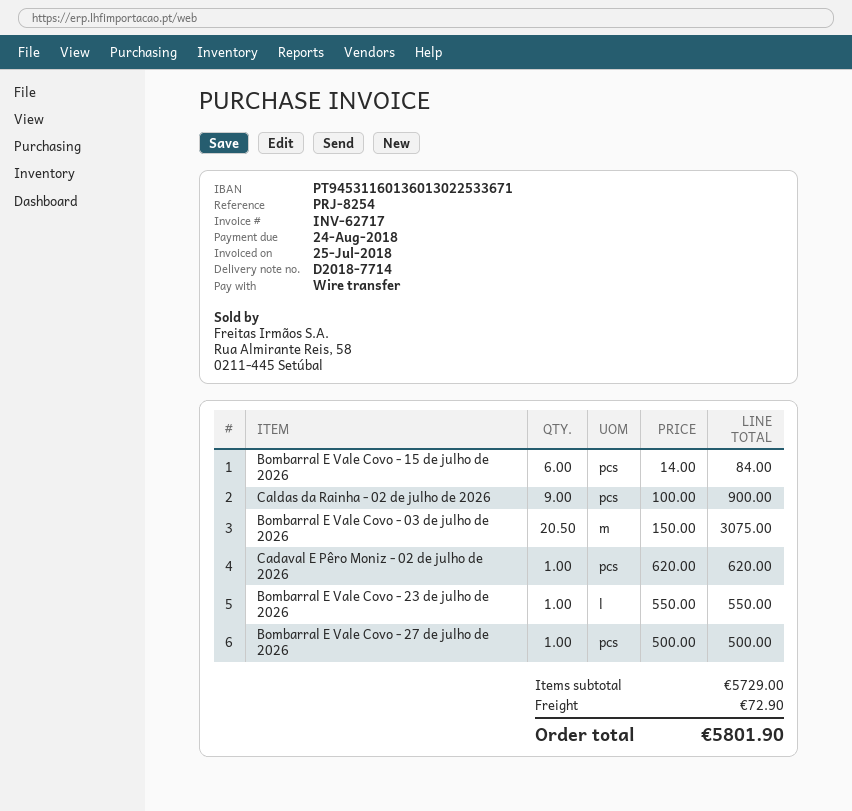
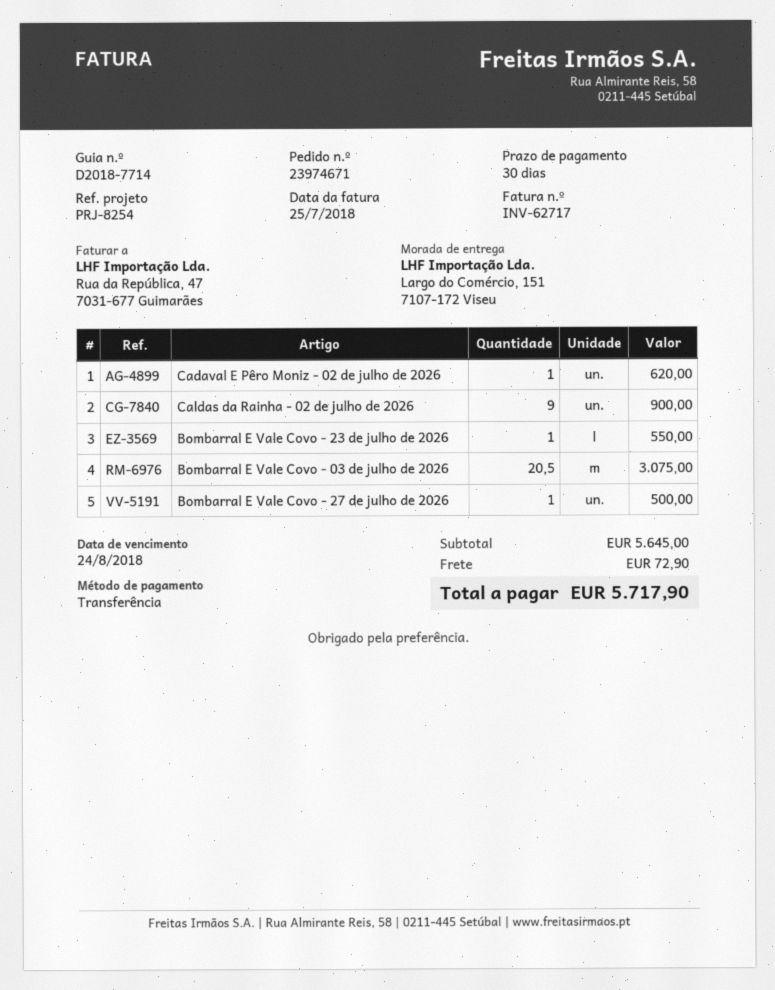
Bombarral E Vale Covo - 15 de julho de 2026: 6 for 84.00 -> none
subtotal: 5729.00 -> 5645.00
total: 5801.90 -> 5717.90

